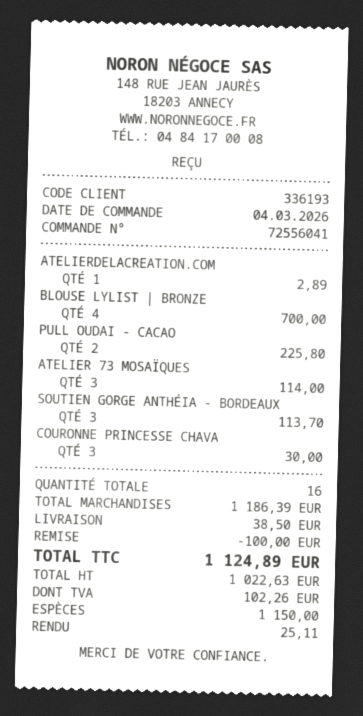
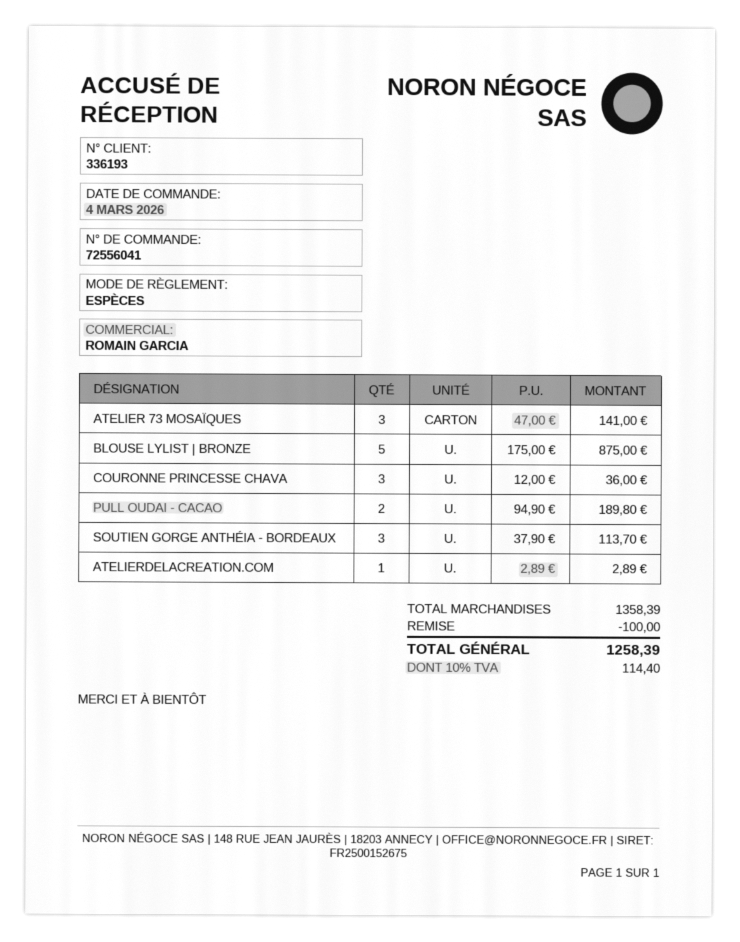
BLOUSE LYLIST | BRONZE: 4 for 700.00 -> 5 for 875.00
PULL OUDAI - CACAO: 2 for 225.80 -> 2 for 189.80
ATELIER 73 MOSAÏQUES: 3 for 114.00 -> 3 for 141.00
COURONNE PRINCESSE CHAVA: 3 for 30.00 -> 3 for 36.00
subtotal: 1186.39 -> 1358.39
shipping: 38.50 -> none
tax: 102.26 -> 114.40
total: 1124.89 -> 1258.39

